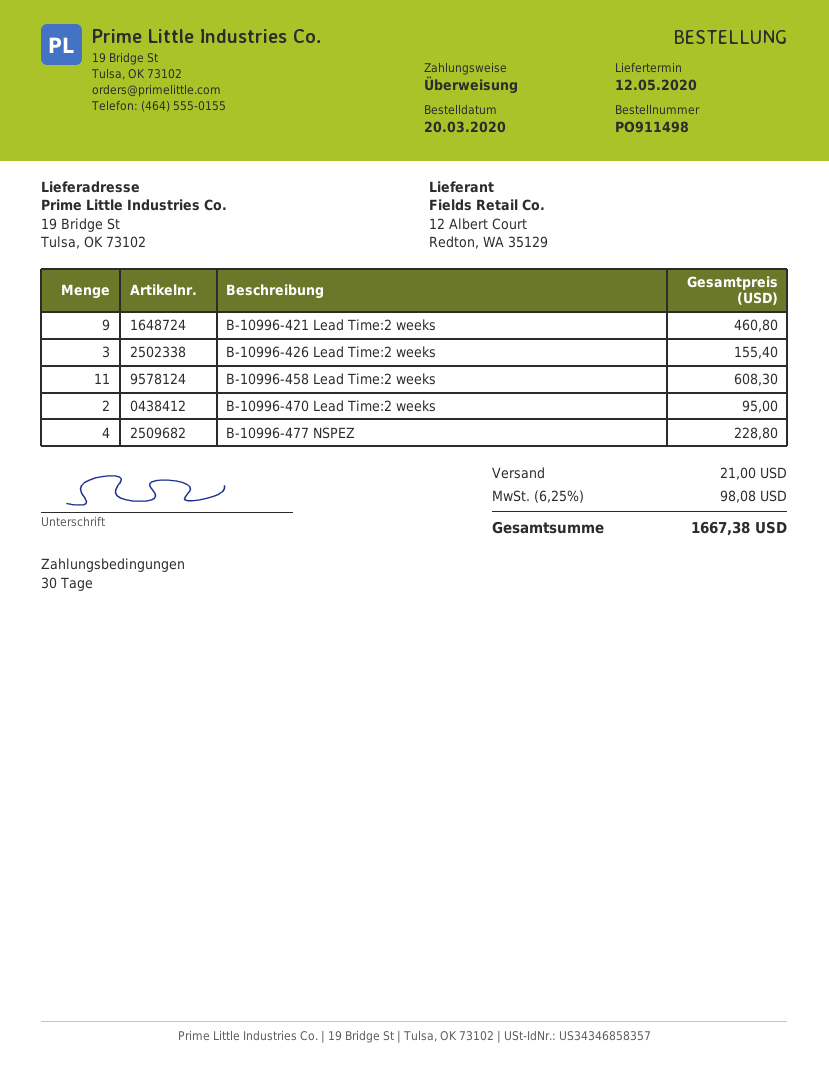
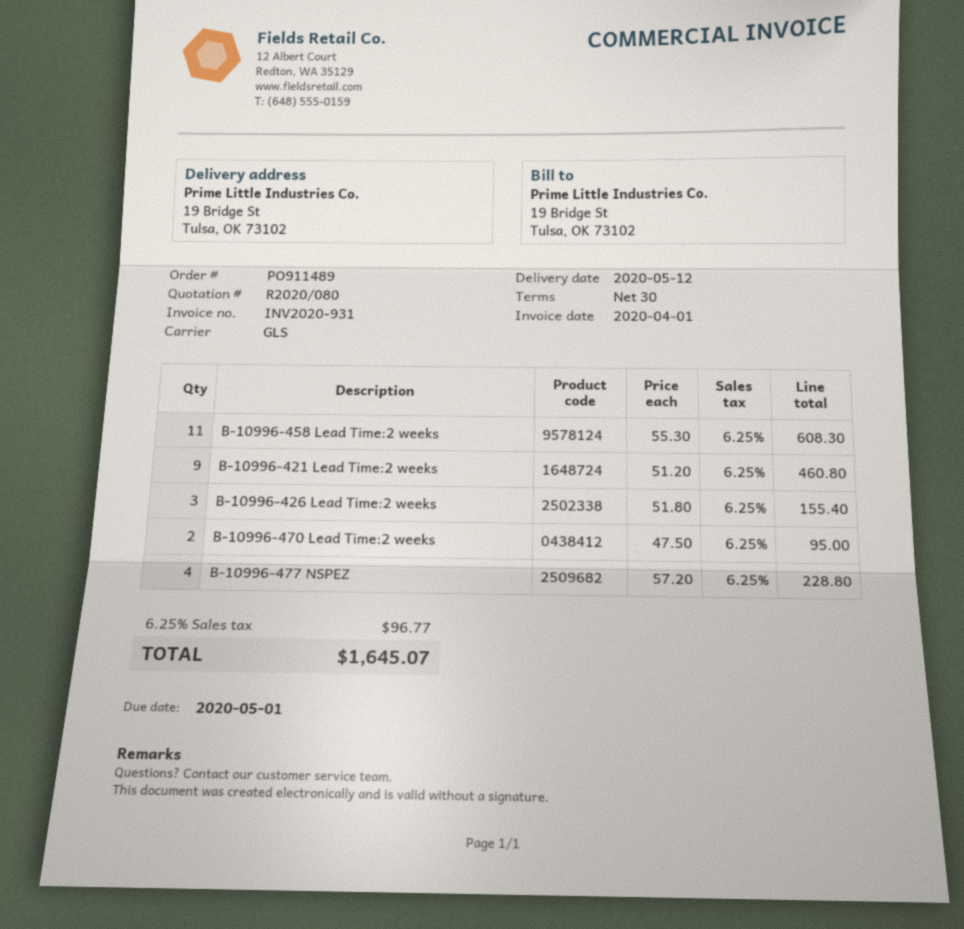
order number: PO911498 -> PO911489
shipping: 21.00 -> none
tax: 6.25% = 98.08 -> 6.25% = 96.77
total: 1667.38 -> 1645.07

